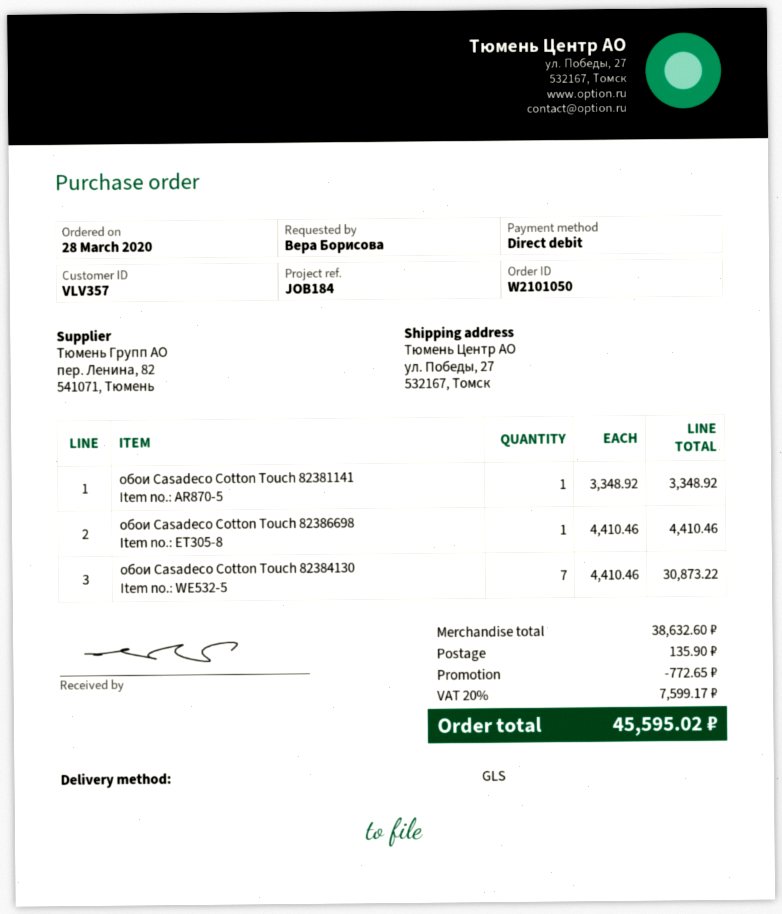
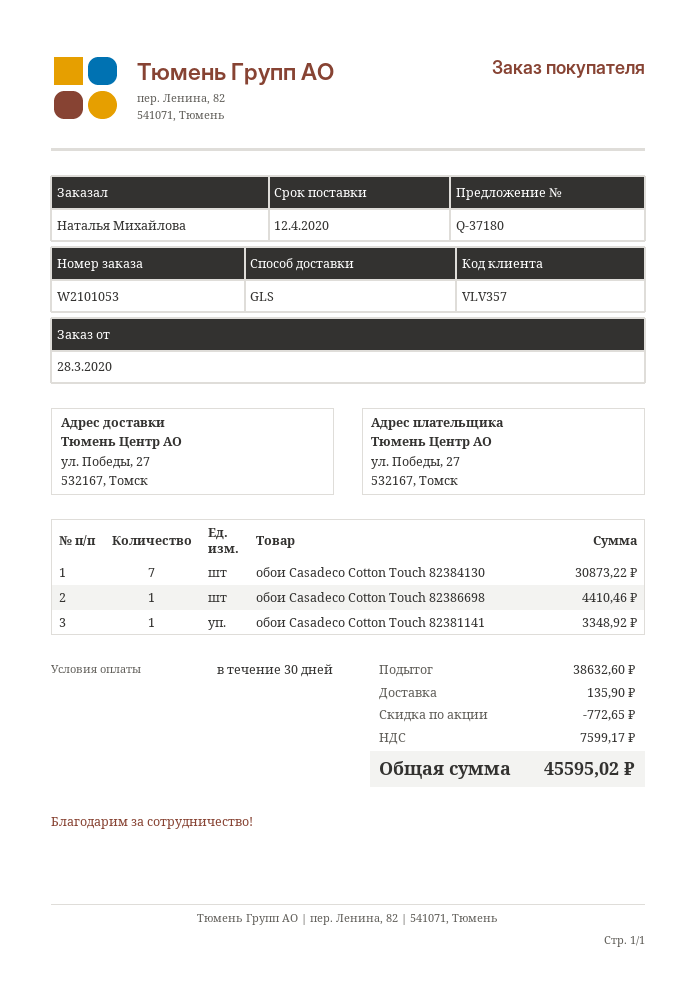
order number: W2101050 -> W2101053
ordered by: Вера Борисова -> Наталья Михайлова

